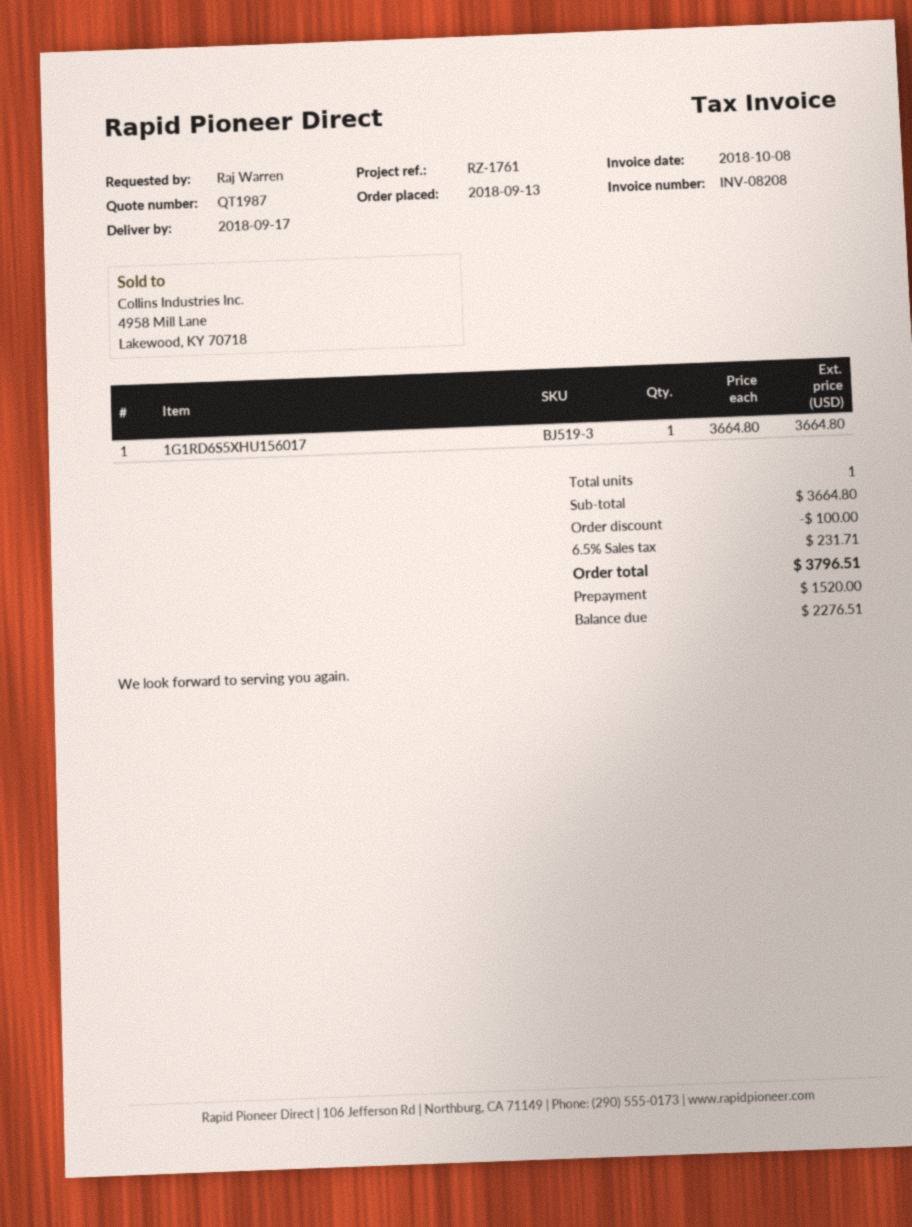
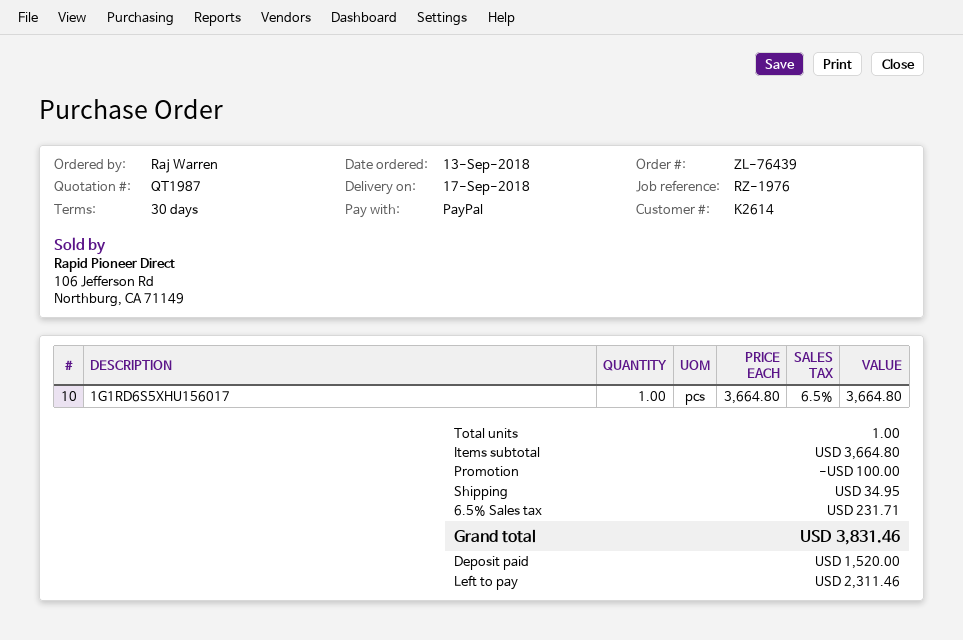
reference: RZ-1761 -> RZ-1976
shipping: none -> 34.95
total: 3796.51 -> 3831.46
balance: 2276.51 -> 2311.46

